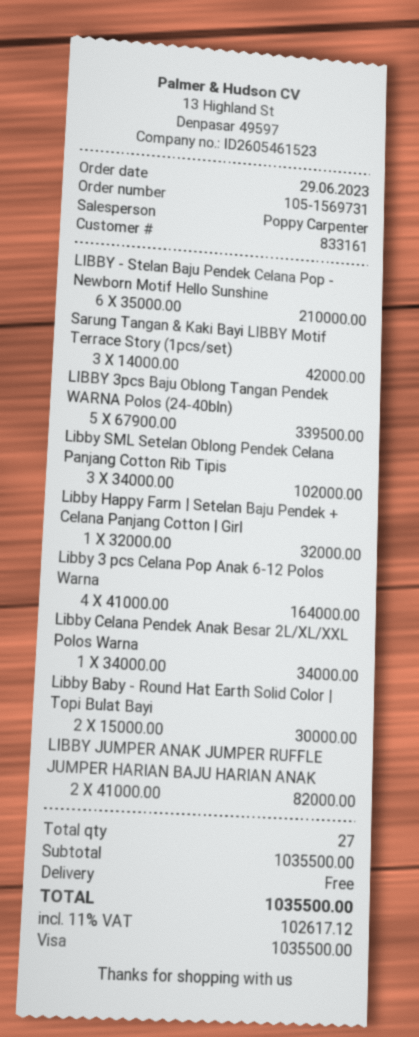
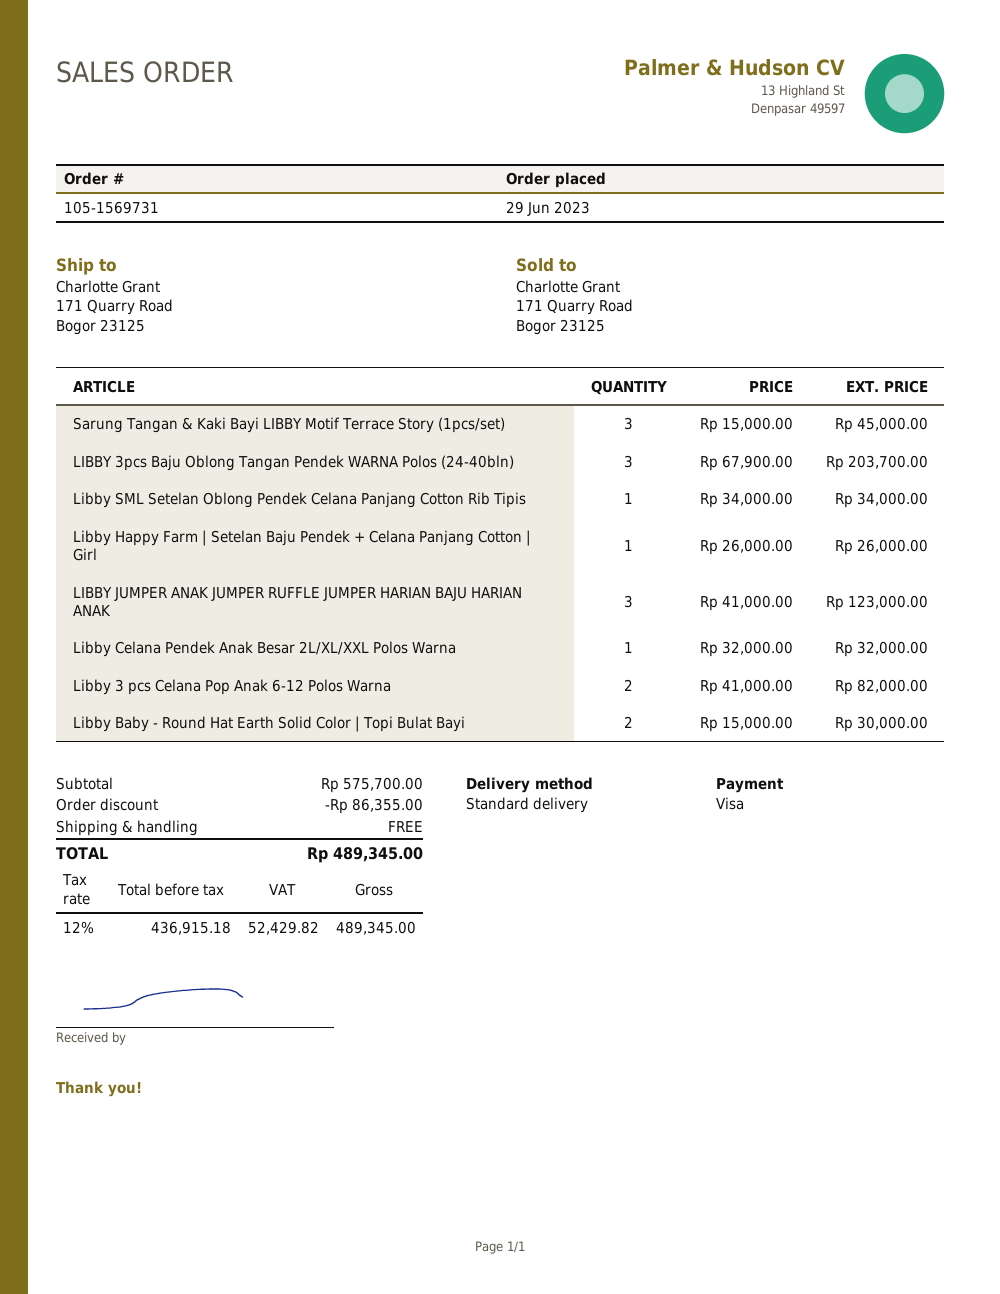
LIBBY - Stelan Baju Pendek Celana Pop - Newborn Motif Hello Sunshine: 6 x 35000.00 = 210000.00 -> none
Sarung Tangan & Kaki Bayi LIBBY Motif Terrace Story (1pcs/set): 3 x 14000.00 = 42000.00 -> 3 x 15000.00 = 45000.00
LIBBY 3pcs Baju Oblong Tangan Pendek WARNA Polos (24-40bln): 5 x 67900.00 = 339500.00 -> 3 x 67900.00 = 203700.00
Libby SML Setelan Oblong Pendek Celana Panjang Cotton Rib Tipis: 3 x 34000.00 = 102000.00 -> 1 x 34000.00 = 34000.00
Libby Happy Farm | Setelan Baju Pendek + Celana Panjang Cotton | Girl: 1 x 32000.00 = 32000.00 -> 1 x 26000.00 = 26000.00
Libby 3 pcs Celana Pop Anak 6-12 Polos Warna: 4 x 41000.00 = 164000.00 -> 2 x 41000.00 = 82000.00
Libby Celana Pendek Anak Besar 2L/XL/XXL Polos Warna: 1 x 34000.00 = 34000.00 -> 1 x 32000.00 = 32000.00
LIBBY JUMPER ANAK JUMPER RUFFLE JUMPER HARIAN BAJU HARIAN ANAK: 2 x 41000.00 = 82000.00 -> 3 x 41000.00 = 123000.00
subtotal: 1035500.00 -> 575700.00
discount: none -> 86355.00
tax: 11% = 102617.12 -> 12% = 52429.82
total: 1035500.00 -> 489345.00

